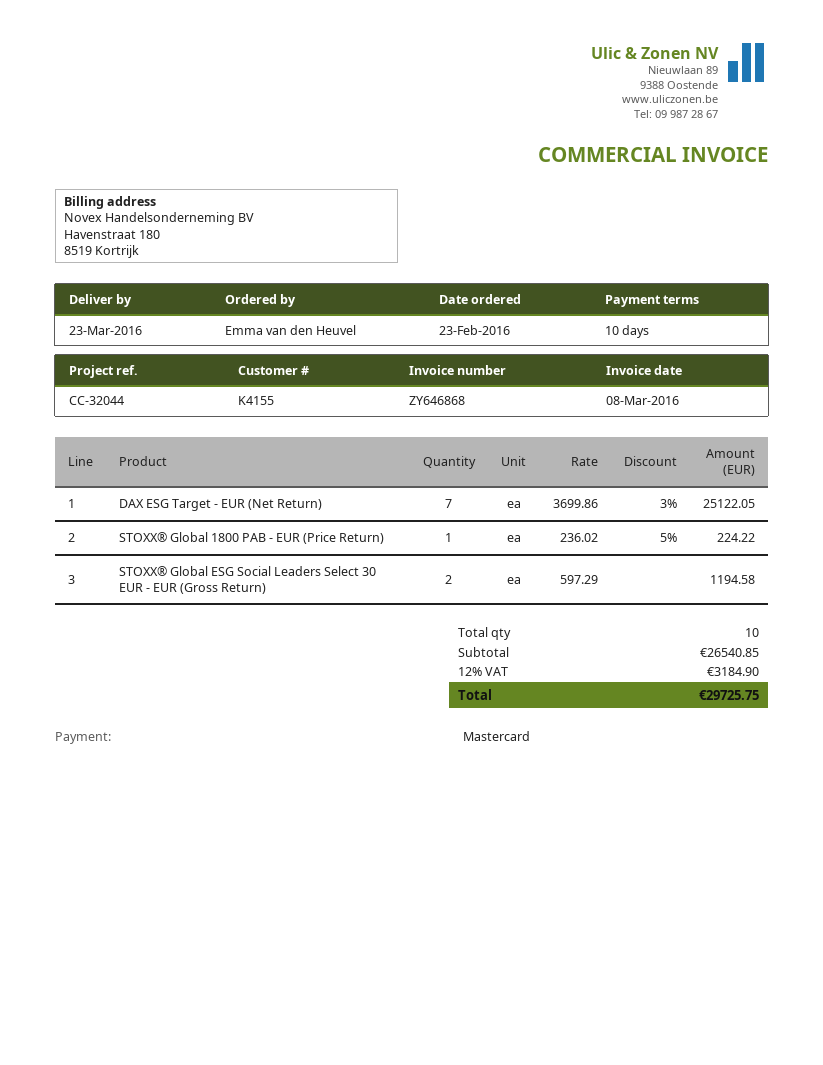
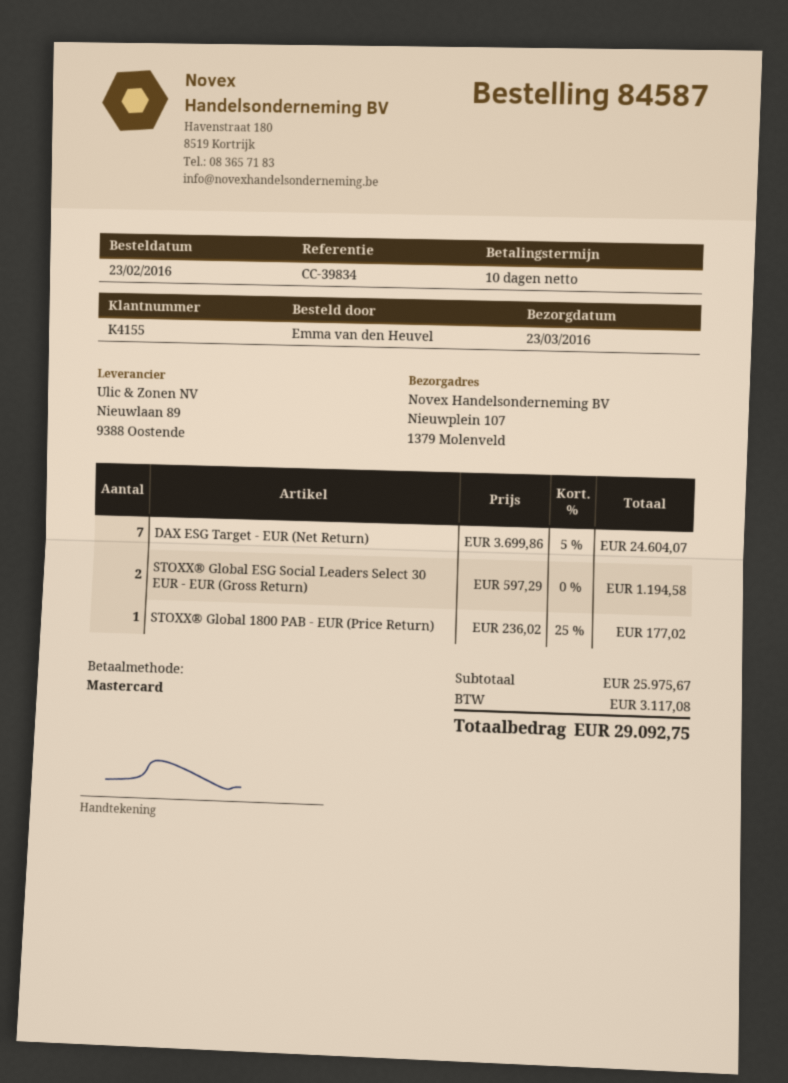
reference: CC-32044 -> CC-39834
DAX ESG Target - EUR (Net Return): 7 x 3699.86 - 3% = 25122.05 -> 7 x 3699.86 - 5% = 24604.07
STOXX® Global 1800 PAB - EUR (Price Return): 1 x 236.02 - 5% = 224.22 -> 1 x 236.02 - 25% = 177.02
subtotal: 26540.85 -> 25975.67
tax: 3184.90 -> 3117.08
total: 29725.75 -> 29092.75

